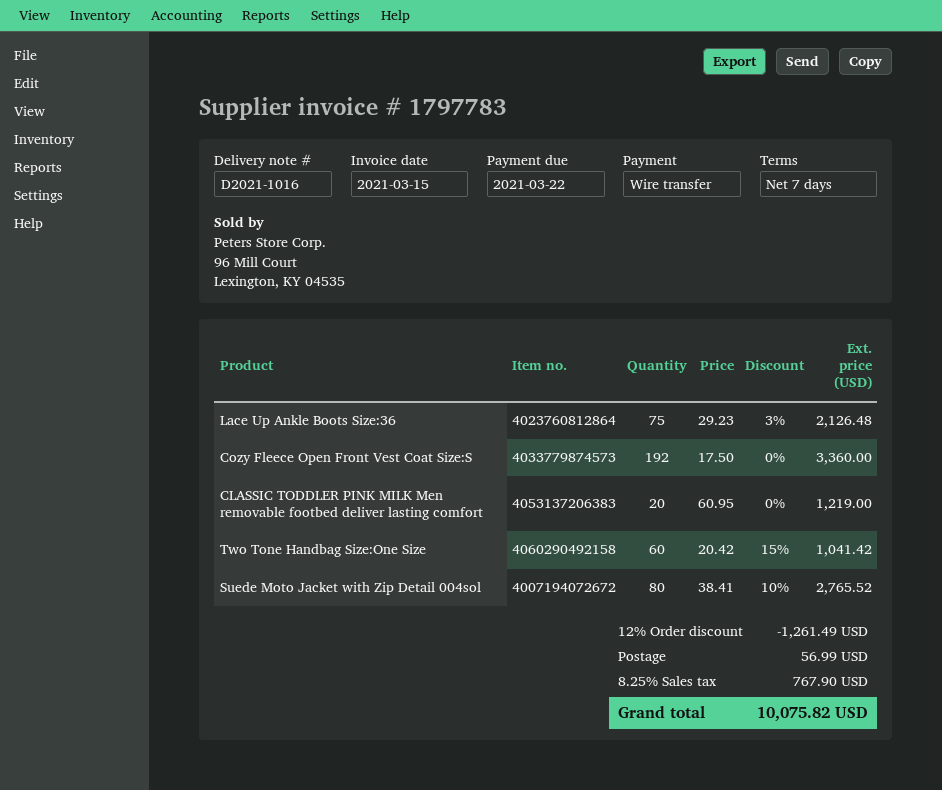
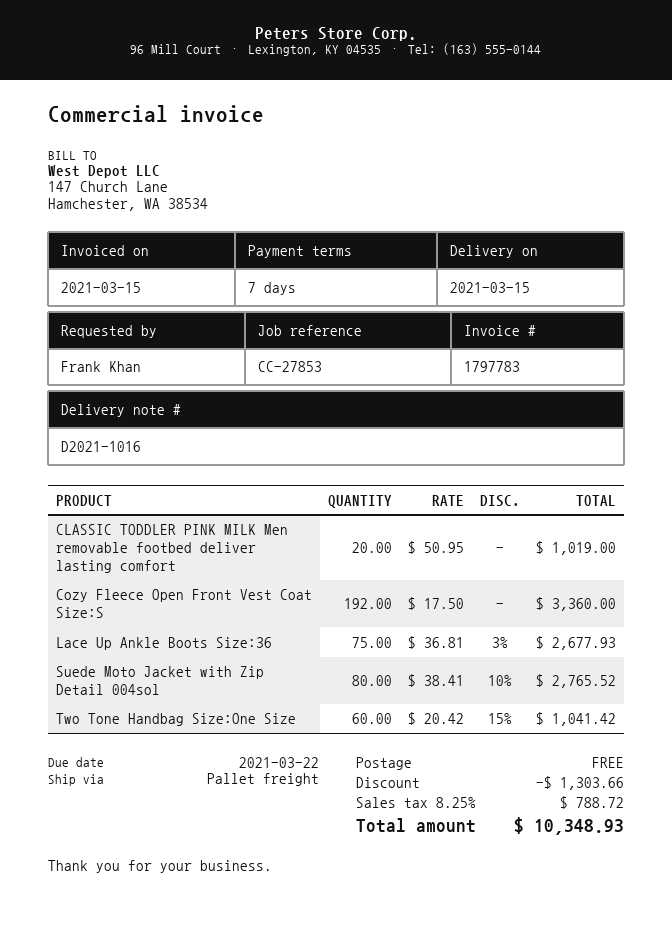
Lace Up Ankle Boots Size:36: 75 x 29.23 - 3% = 2126.48 -> 75 x 36.81 - 3% = 2677.93
CLASSIC TODDLER PINK MILK Men removable footbed deliver lasting comfort: 20 x 60.95 = 1219.00 -> 20 x 50.95 = 1019.00
discount: 1261.49 -> 1303.66
shipping: 56.99 -> 0.00
tax: 8.25% = 767.90 -> 8.25% = 788.72
total: 10075.82 -> 10348.93

